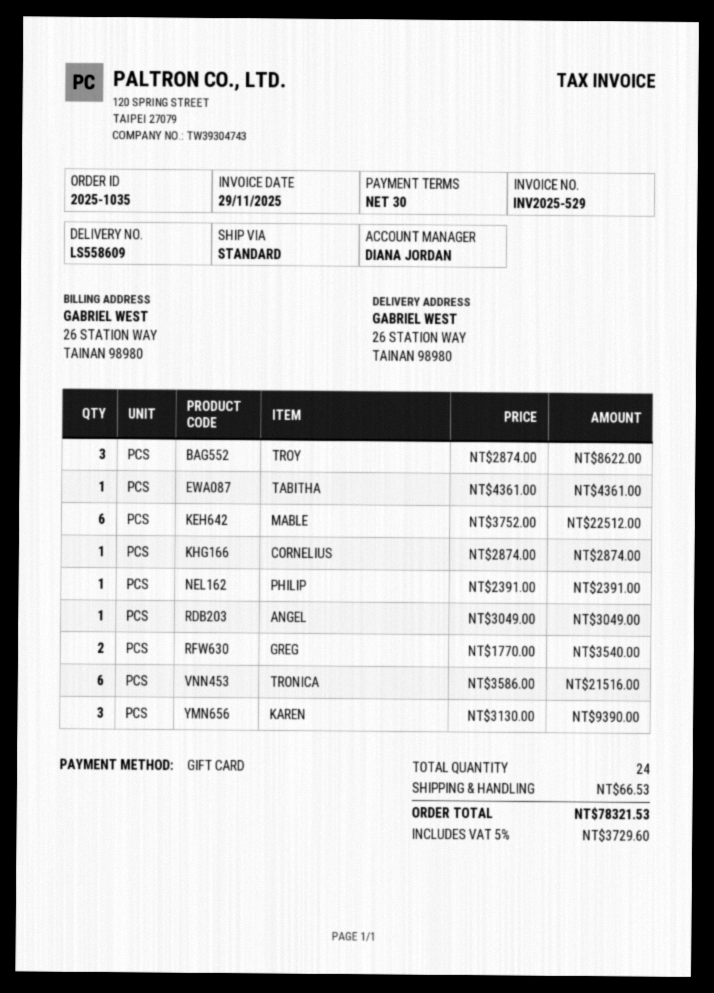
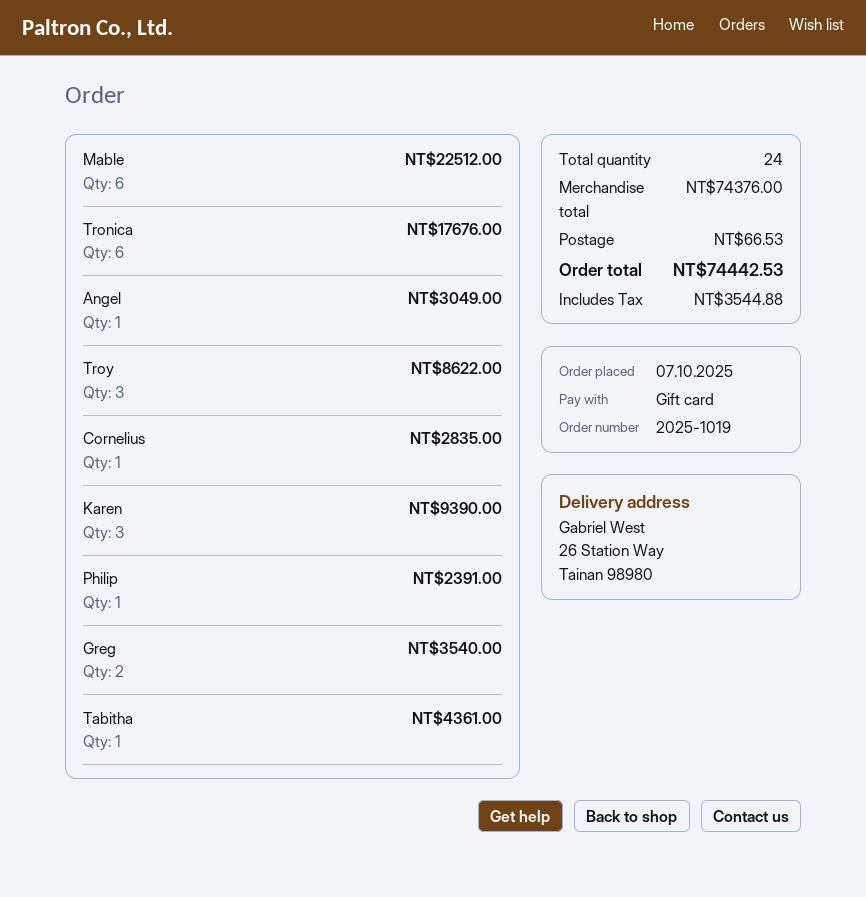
order number: 2025-1035 -> 2025-1019
CORNELIUS: 1 for 2874.00 -> 1 for 2835.00
TRONICA: 6 for 21516.00 -> 6 for 17676.00
tax: 3729.60 -> 3544.88
total: 78321.53 -> 74442.53

